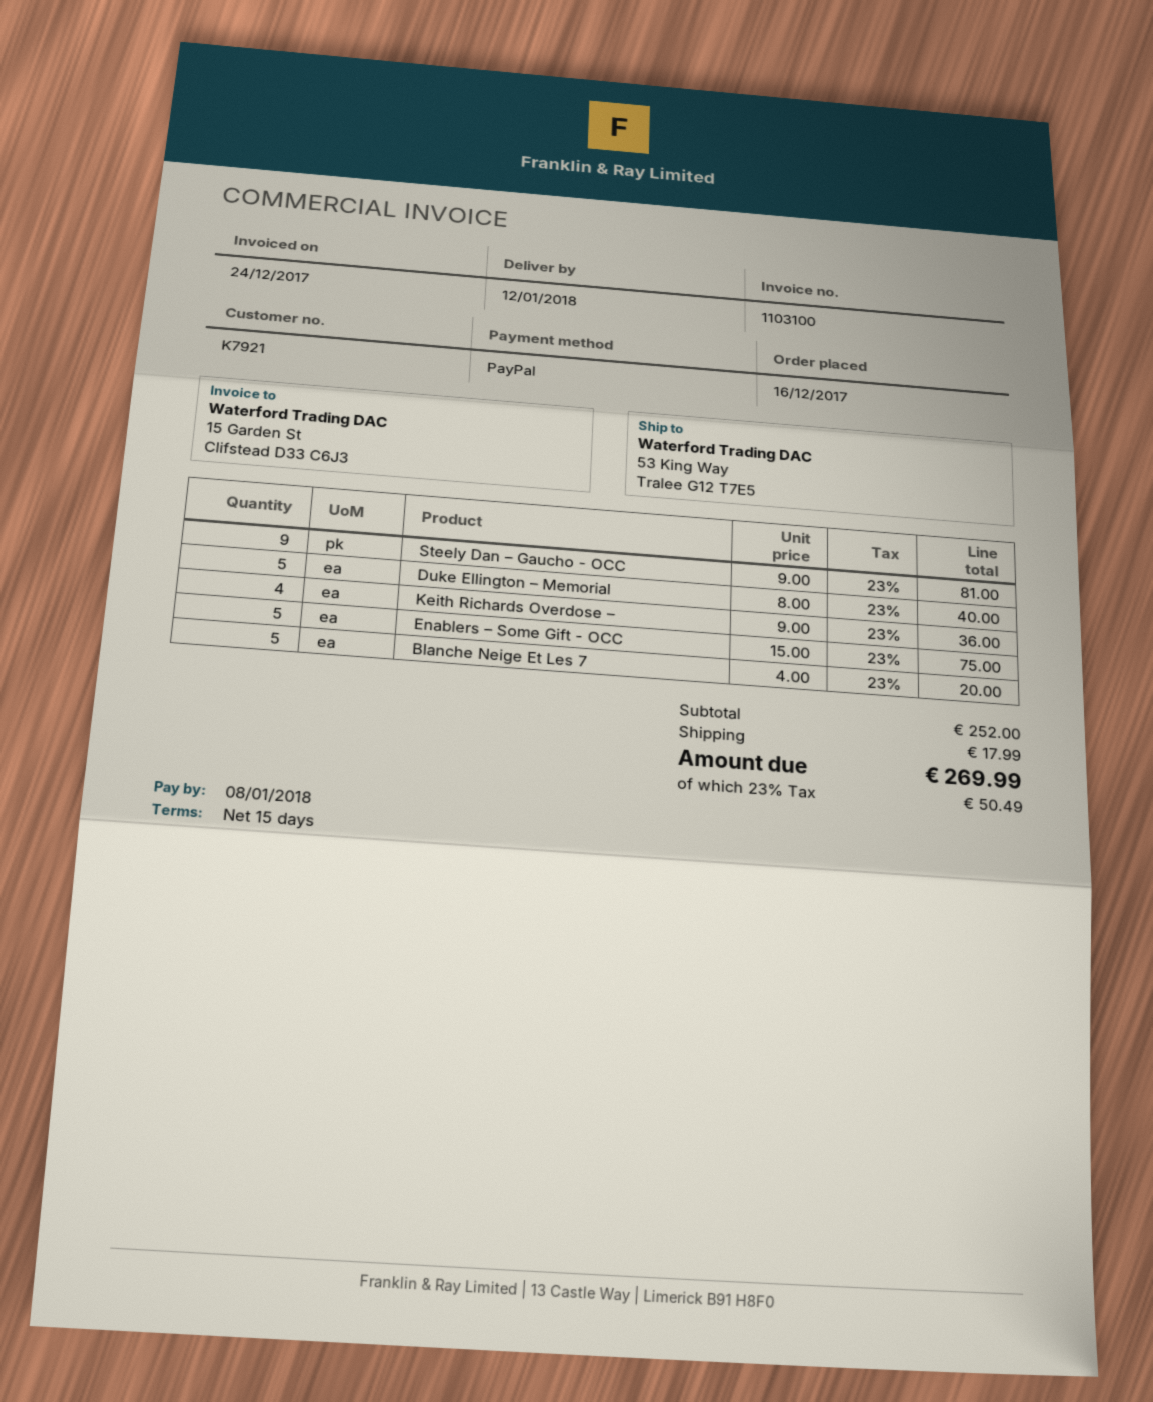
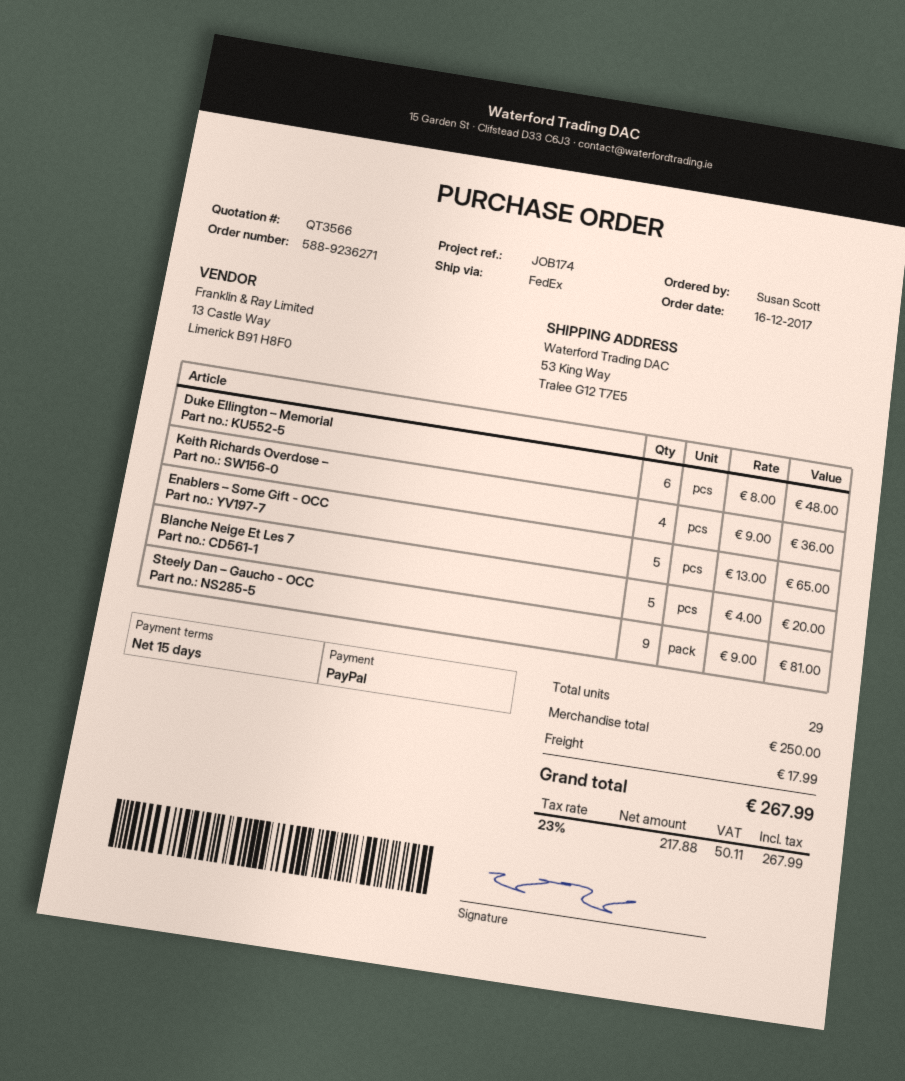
Duke Ellington – Memorial: 5 x 8.00 = 40.00 -> 6 x 8.00 = 48.00
Enablers – Some Gift - OCC: 5 x 15.00 = 75.00 -> 5 x 13.00 = 65.00
subtotal: 252.00 -> 250.00
tax: 23% = 50.49 -> 23% = 50.11
total: 269.99 -> 267.99

